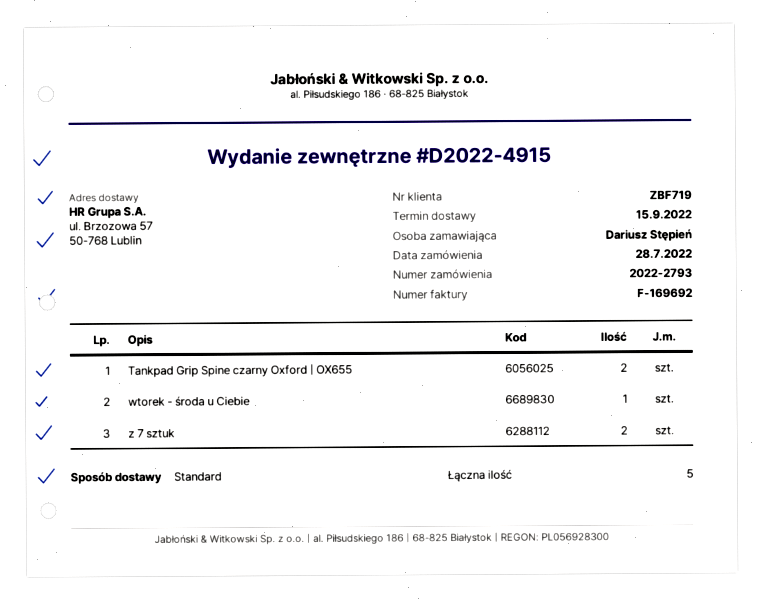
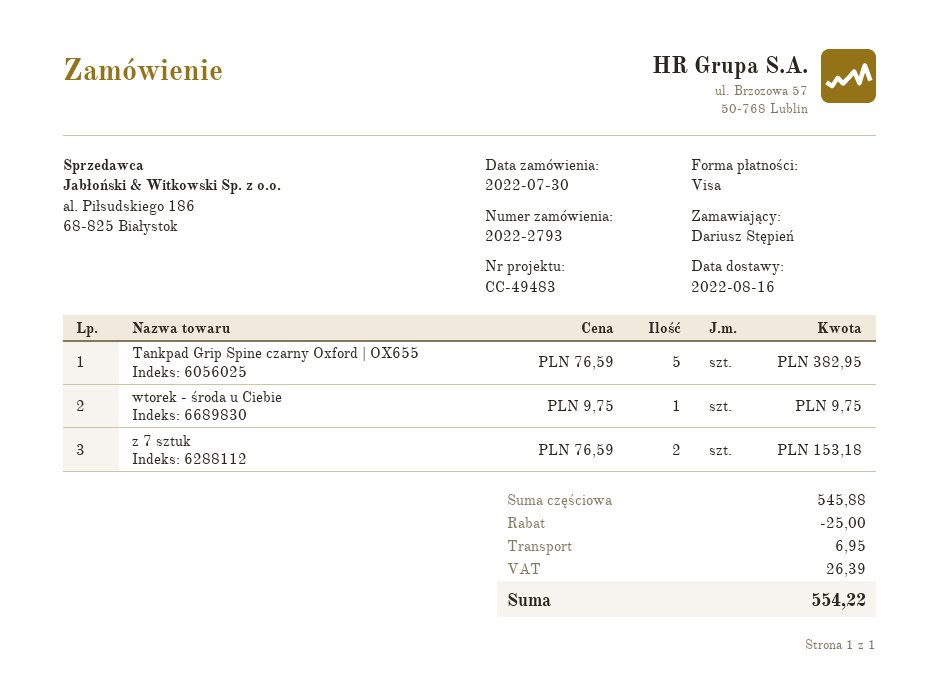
order date: 2022-07-28 -> 2022-07-30
delivery date: 2022-09-15 -> 2022-08-16
Tankpad Grip Spine czarny Oxford | OX655: 2 -> 5

